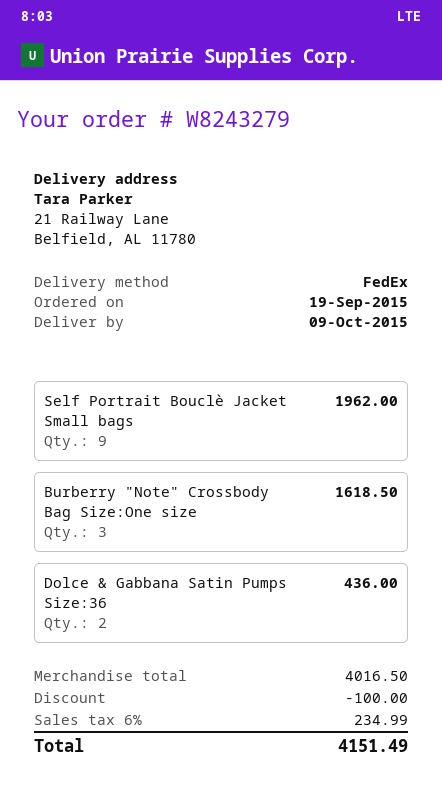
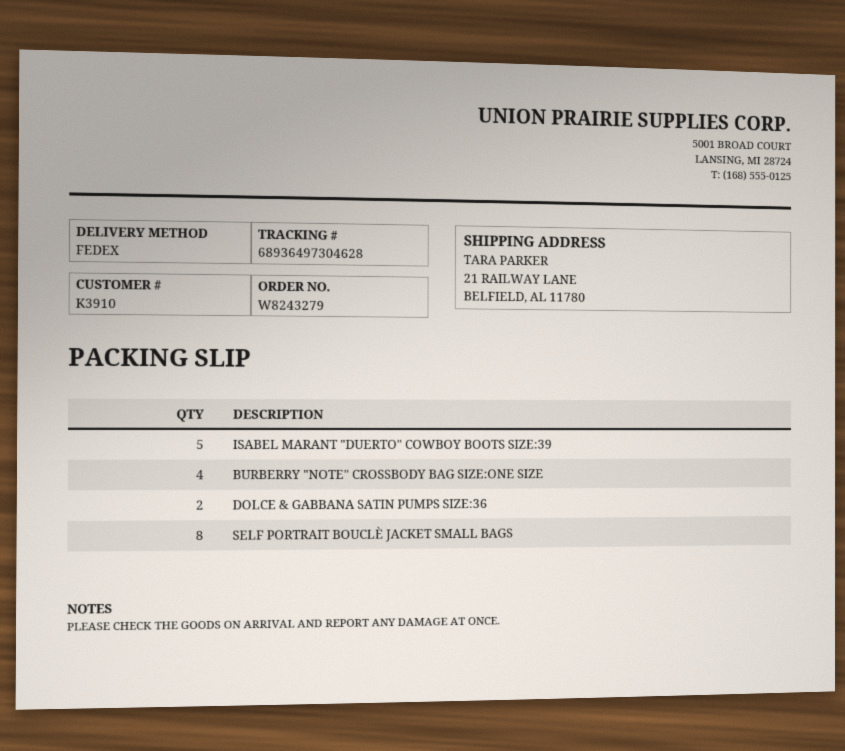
Self Portrait Bouclè Jacket Small bags: 9 -> 8
Burberry "Note" Crossbody Bag Size:One size: 3 -> 4
ISABEL MARANT "DUERTO" COWBOY BOOTS SIZE:39: none -> 5

